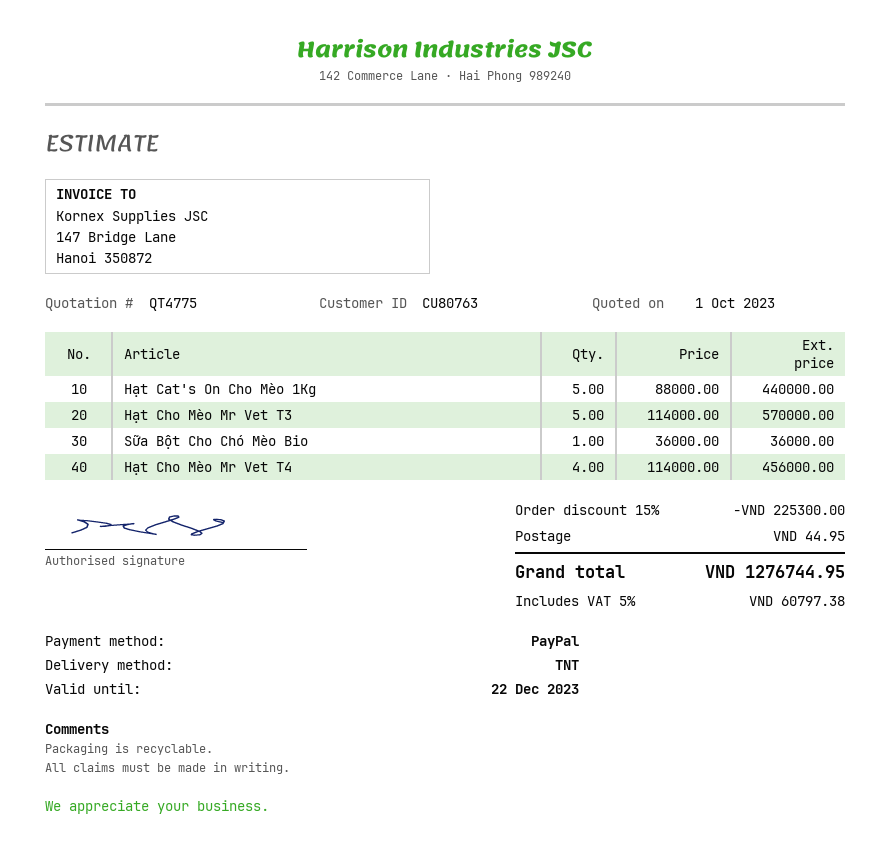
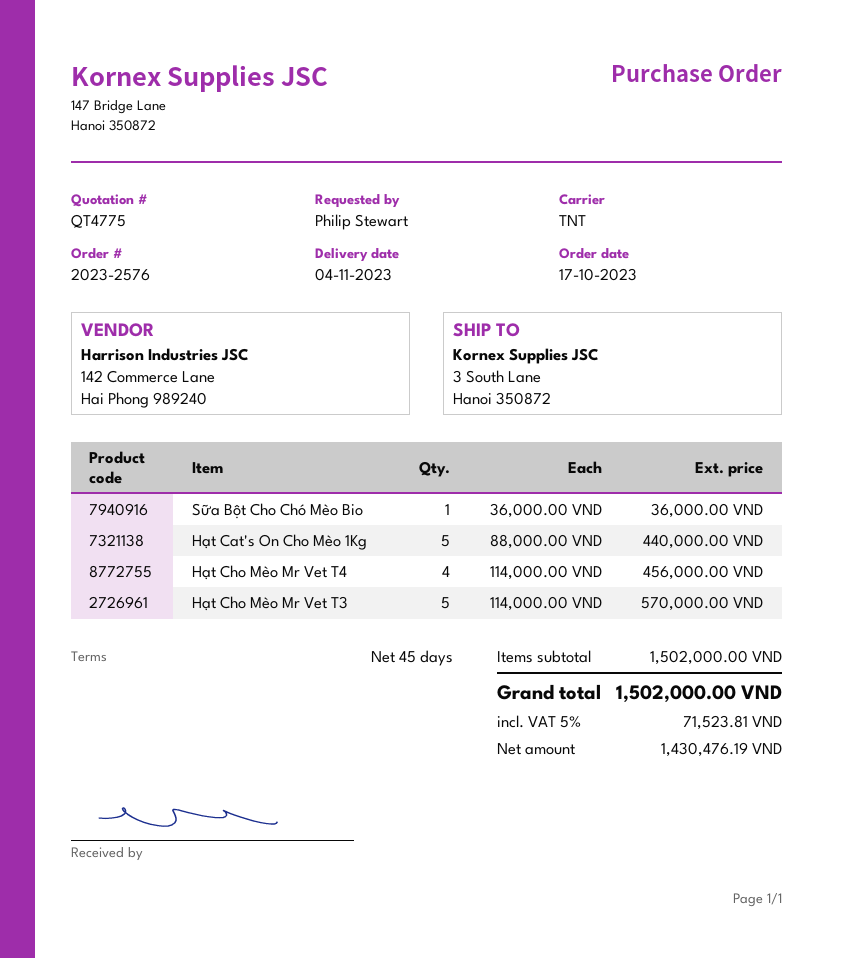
discount: 15% = 225300.00 -> none
shipping: 44.95 -> none
tax: 5% = 60797.38 -> 5% = 71523.81
total: 1276744.95 -> 1502000.00

